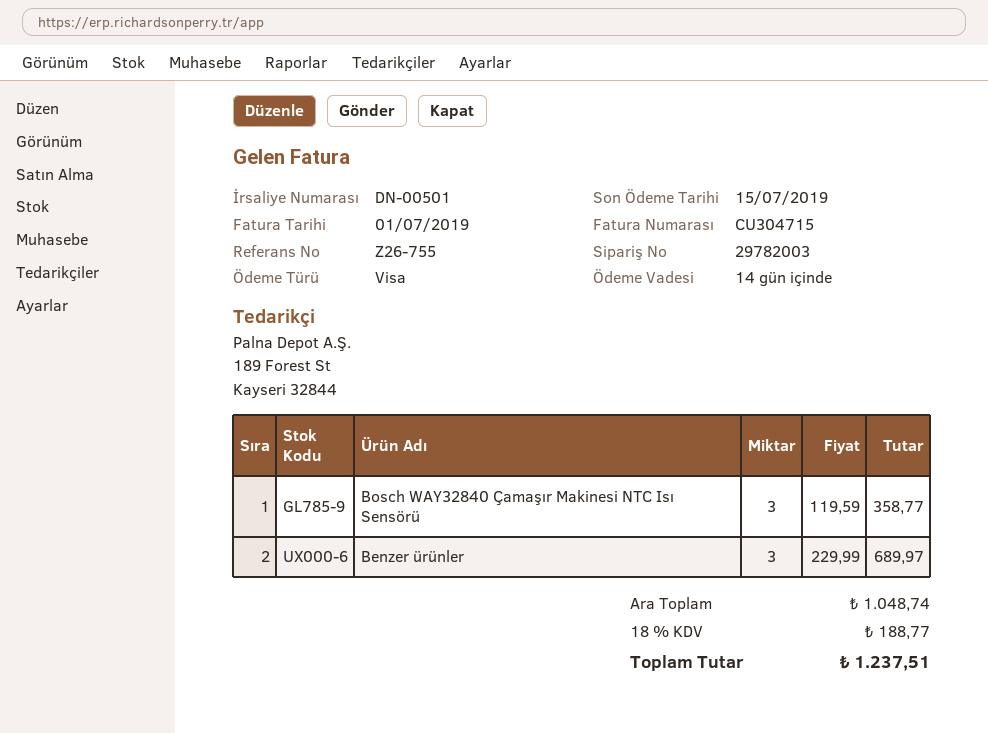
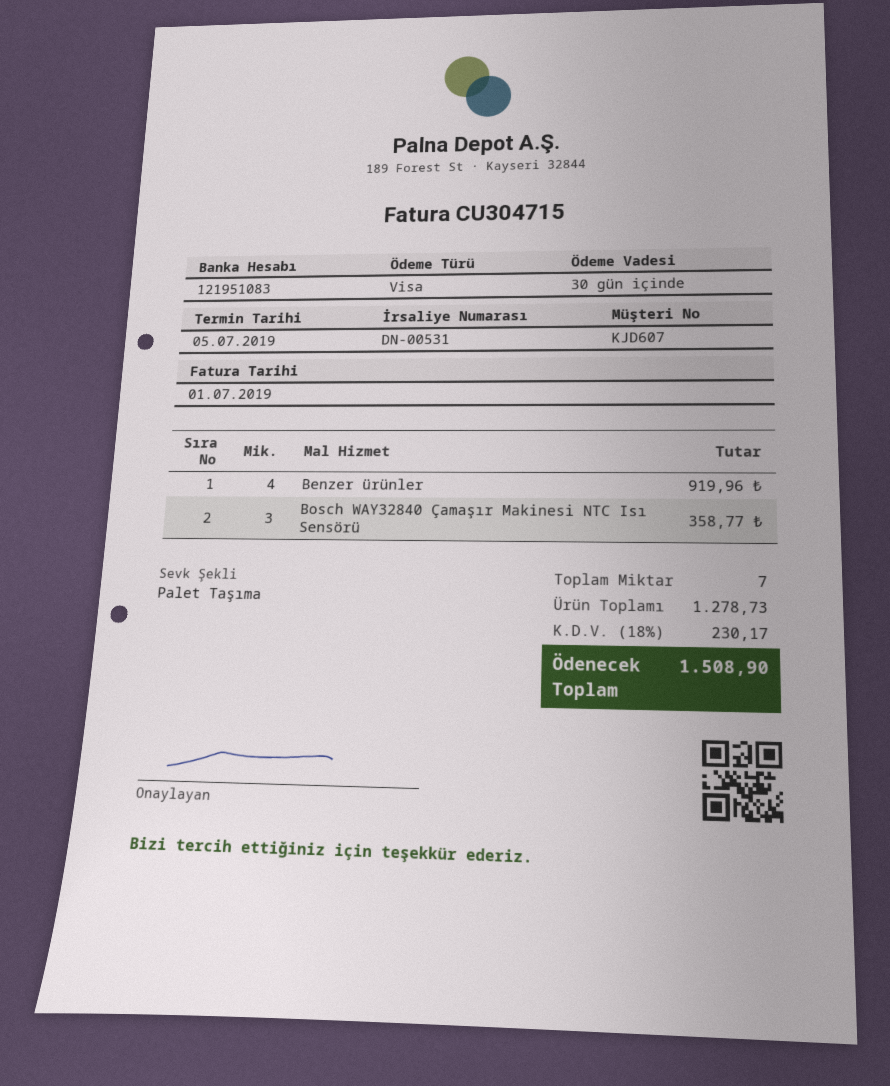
delivery note number: DN-00501 -> DN-00531
payment terms: 14 days -> 30 days
Benzer ürünler: 3 for 689.97 -> 4 for 919.96
subtotal: 1048.74 -> 1278.73
tax: 18% = 188.77 -> 18% = 230.17
total: 1237.51 -> 1508.90

